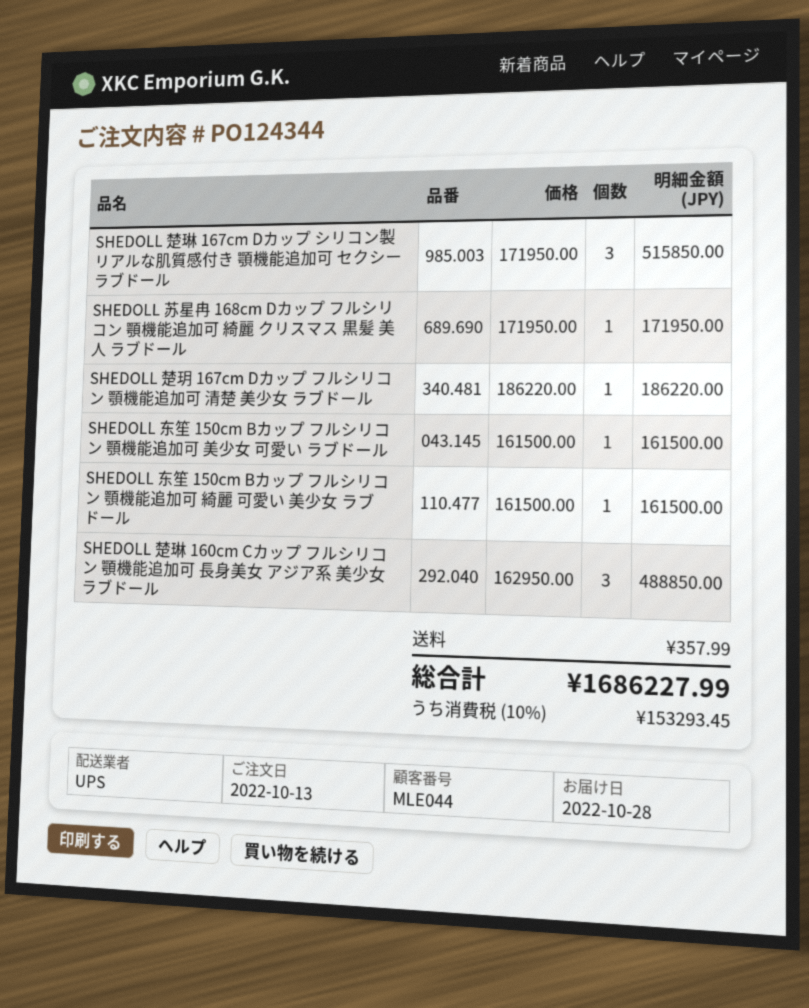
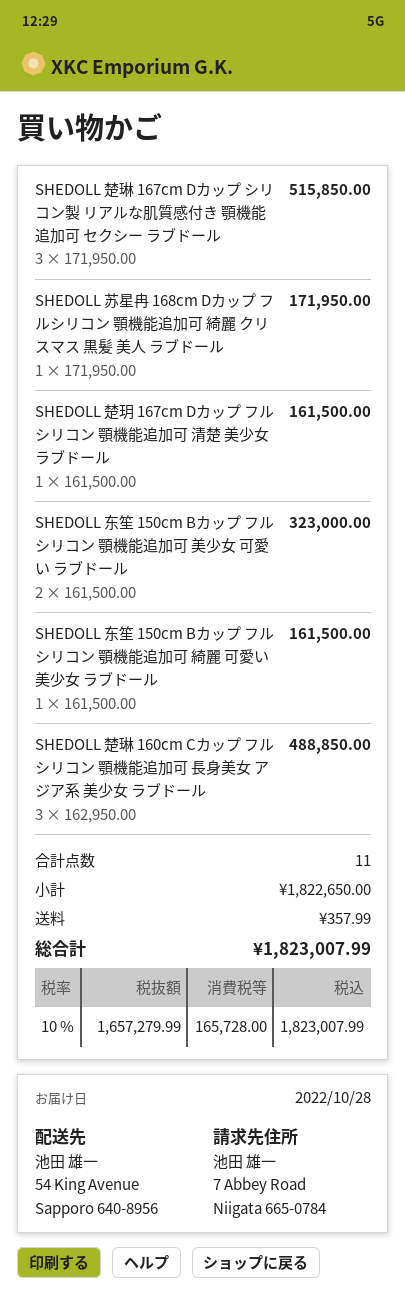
SHEDOLL 楚玥 167cm Dカップ フルシリコン 顎機能追加可 清楚 美少女 ラブドール: 1 x 186220.00 = 186220.00 -> 1 x 161500.00 = 161500.00
SHEDOLL 东笙 150cm Bカップ フルシリコン 顎機能追加可 美少女 可愛い ラブドール: 1 x 161500.00 = 161500.00 -> 2 x 161500.00 = 323000.00
tax: 10% = 153293.45 -> 10% = 165728.00
total: 1686227.99 -> 1823007.99

